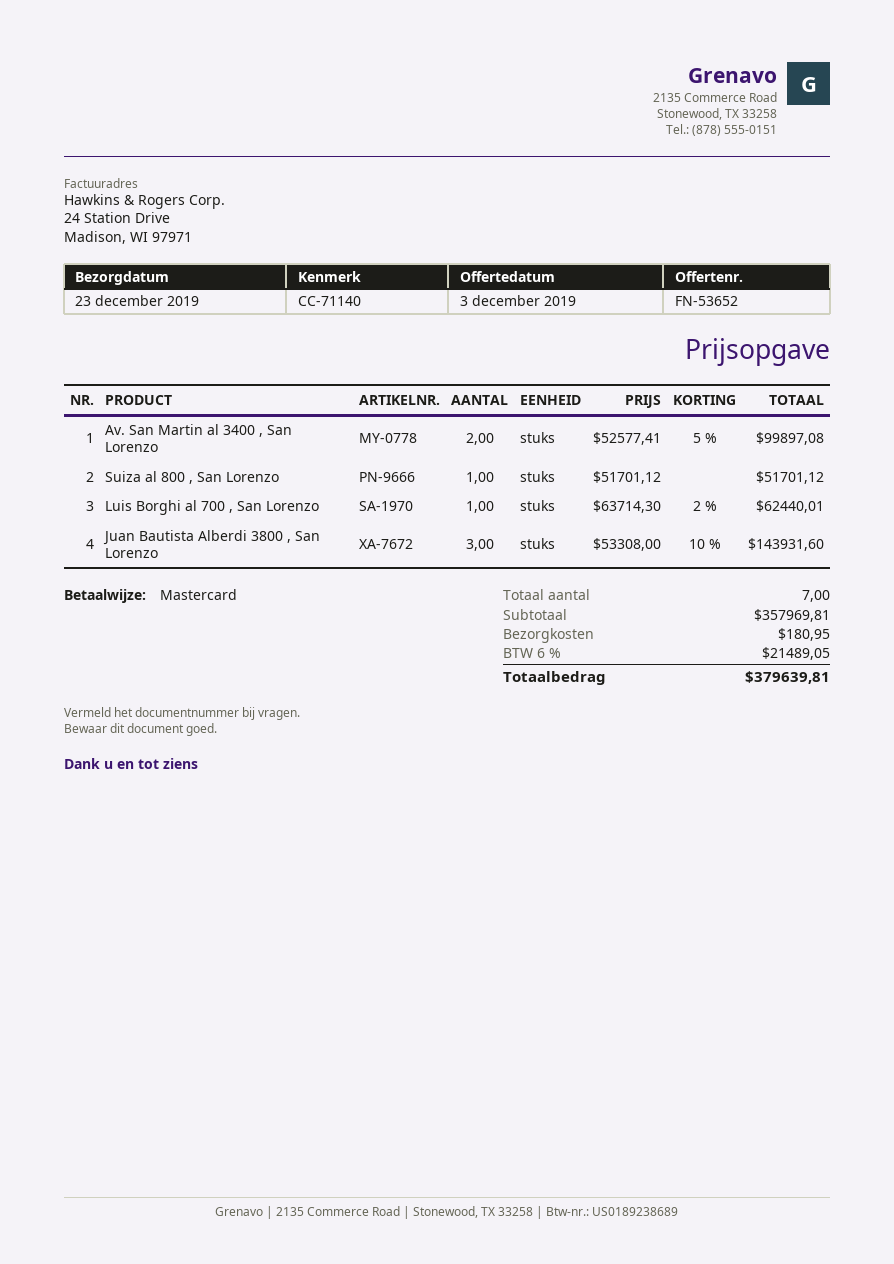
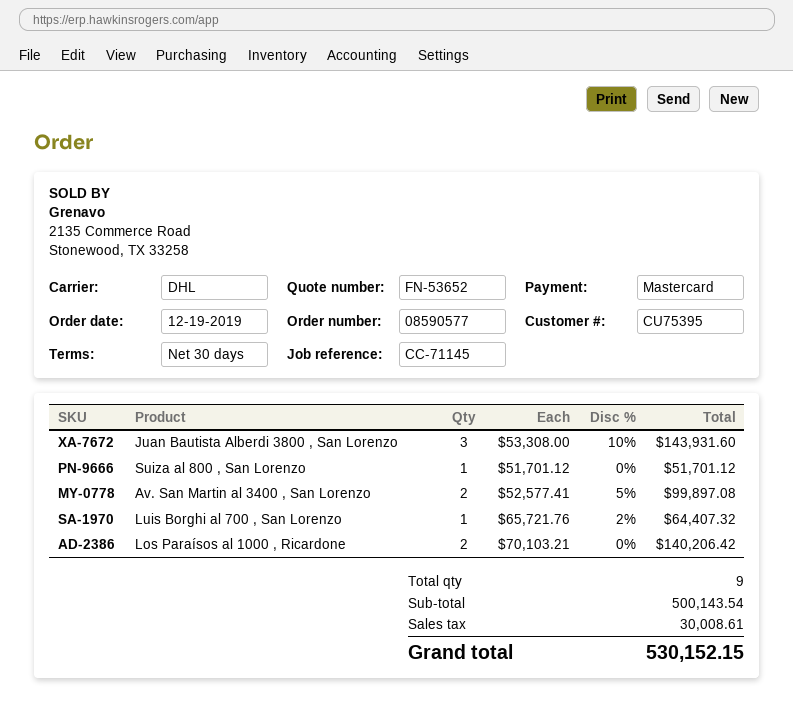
reference: CC-71140 -> CC-71145
Luis Borghi al 700 , San Lorenzo: 1 x 63714.30 - 2% = 62440.01 -> 1 x 65721.76 - 2% = 64407.32
Los Paraísos al 1000 , Ricardone: none -> 2 x 70103.21 = 140206.42
total quantity: 7 -> 9
subtotal: 357969.81 -> 500143.54
shipping: 180.95 -> none
tax: 21489.05 -> 30008.61
total: 379639.81 -> 530152.15

